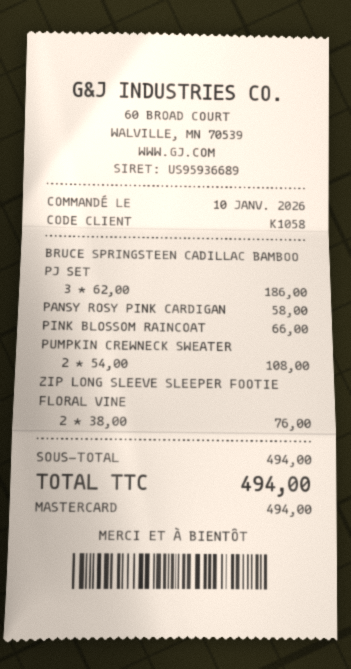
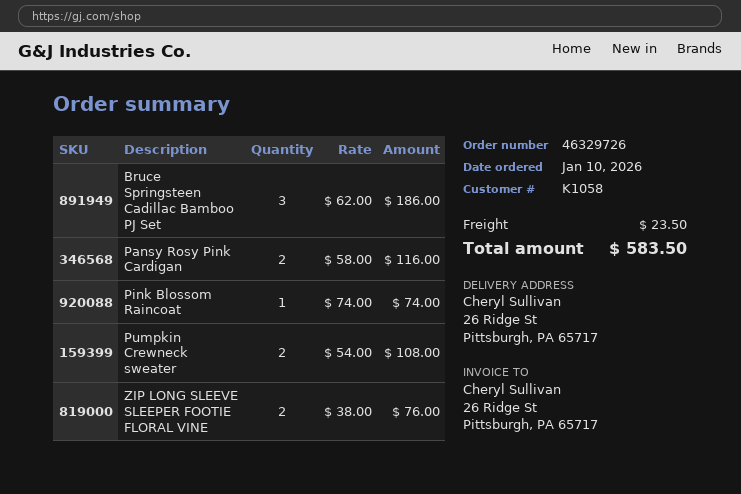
PANSY ROSY PINK CARDIGAN: 1 x 58.00 = 58.00 -> 2 x 58.00 = 116.00
PINK BLOSSOM RAINCOAT: 1 x 66.00 = 66.00 -> 1 x 74.00 = 74.00
shipping: none -> 23.50
total: 494.00 -> 583.50

